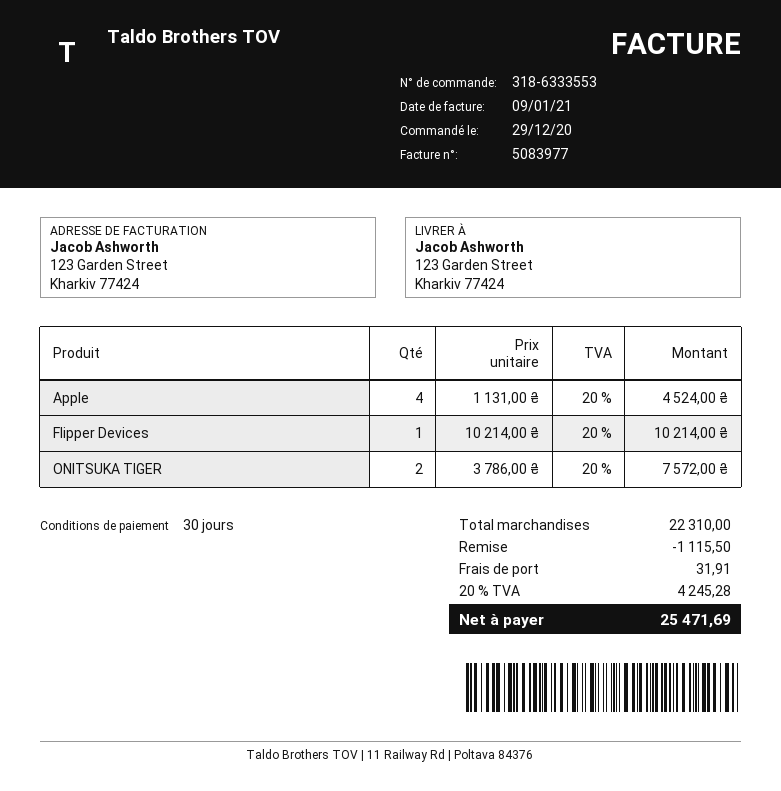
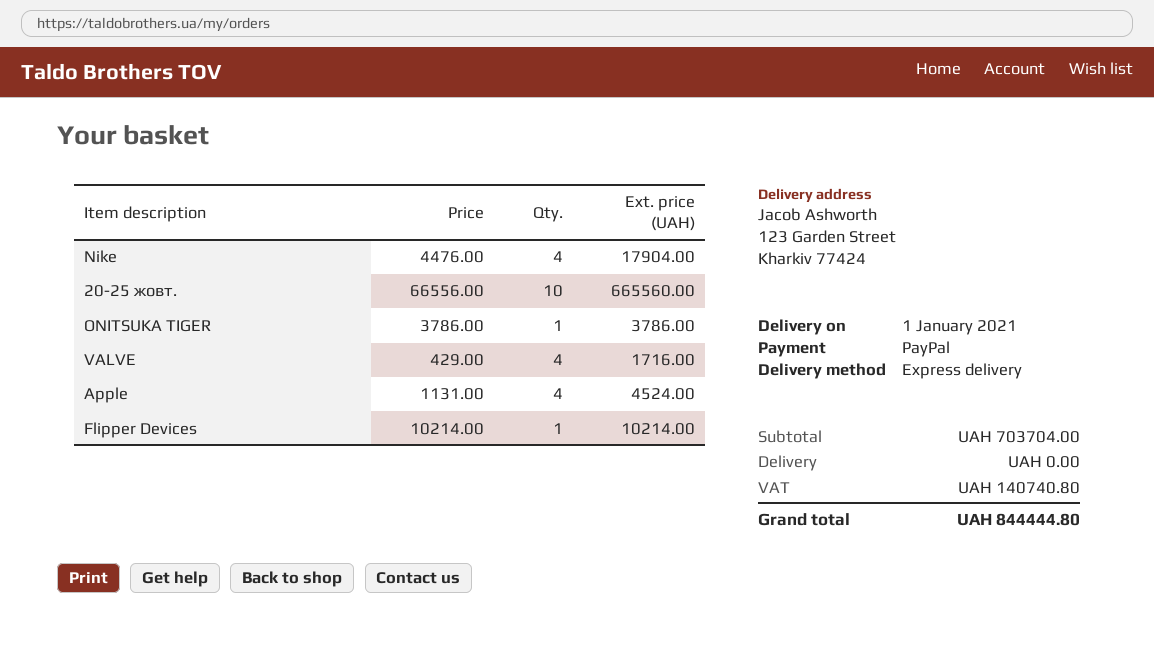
ONITSUKA TIGER: 2 x 3786.00 = 7572.00 -> 1 x 3786.00 = 3786.00
Nike: none -> 4 x 4476.00 = 17904.00
20-25 жовт.: none -> 10 x 66556.00 = 665560.00
VALVE: none -> 4 x 429.00 = 1716.00
subtotal: 22310.00 -> 703704.00
discount: 1115.50 -> none
shipping: 31.91 -> 0.00
tax: 4245.28 -> 140740.80
total: 25471.69 -> 844444.80

